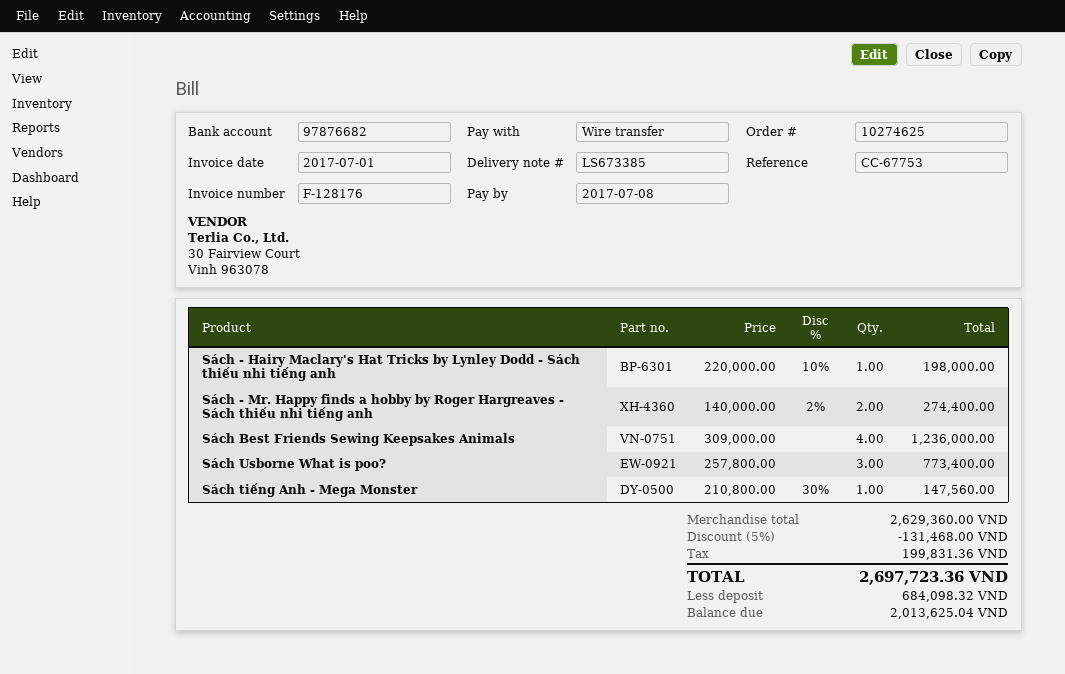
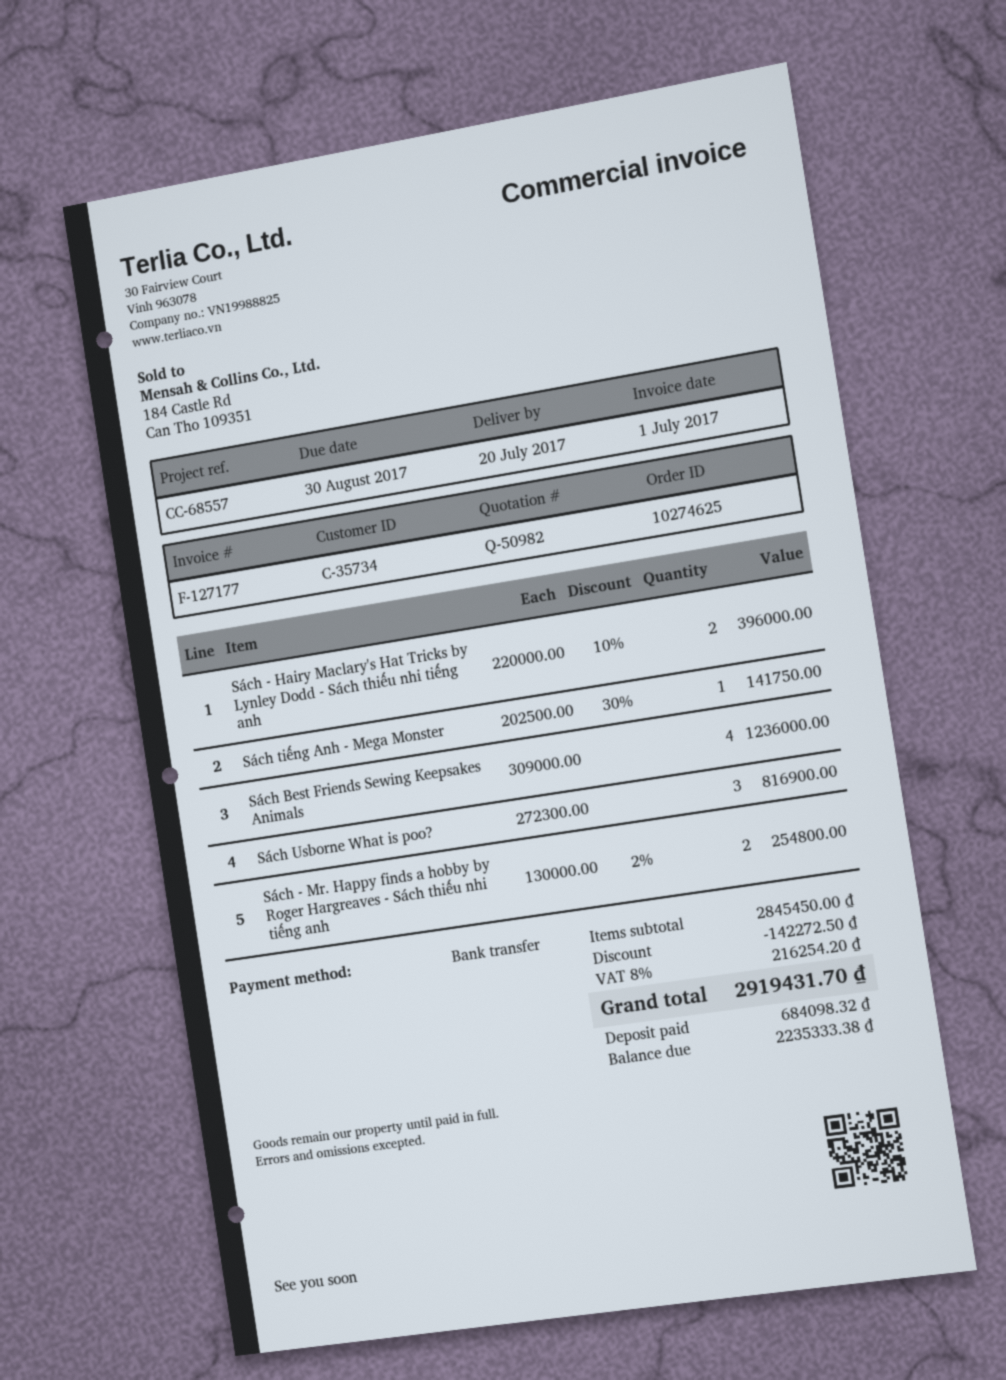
invoice number: F-128176 -> F-127177
due date: 2017-07-08 -> 2017-08-30
reference: CC-67753 -> CC-68557
Sách - Hairy Maclary's Hat Tricks by Lynley Dodd - Sách thiếu nhi tiếng anh: 1 x 220000.00 - 10% = 198000.00 -> 2 x 220000.00 - 10% = 396000.00
Sách - Mr. Happy finds a hobby by Roger Hargreaves - Sách thiếu nhi tiếng anh: 2 x 140000.00 - 2% = 274400.00 -> 2 x 130000.00 - 2% = 254800.00
Sách Usborne What is poo?: 3 x 257800.00 = 773400.00 -> 3 x 272300.00 = 816900.00
Sách tiếng Anh - Mega Monster: 1 x 210800.00 - 30% = 147560.00 -> 1 x 202500.00 - 30% = 141750.00
subtotal: 2629360.00 -> 2845450.00
discount: 131468.00 -> 142272.50
tax: 199831.36 -> 216254.20
total: 2697723.36 -> 2919431.70
balance: 2013625.04 -> 2235333.38

